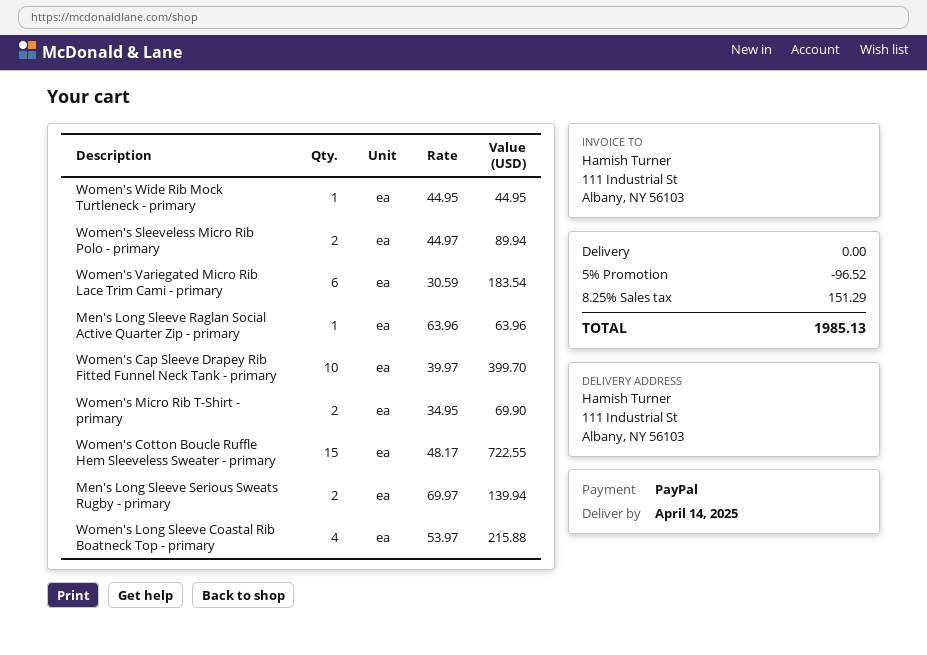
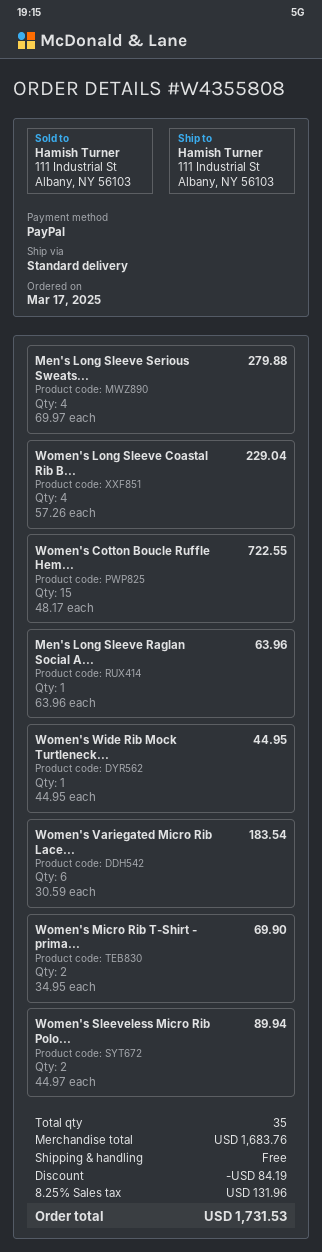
Women's Cap Sleeve Drapey Rib Fitted Funnel Neck Tank - primary: 10 x 39.97 = 399.70 -> none
Men's Long Sleeve Serious Sweats Rugby - primary: 2 x 69.97 = 139.94 -> 4 x 69.97 = 279.88
Women's Long Sleeve Coastal Rib Boatneck Top - primary: 4 x 53.97 = 215.88 -> 4 x 57.26 = 229.04
discount: 96.52 -> 84.19
tax: 8.25% = 151.29 -> 8.25% = 131.96
total: 1985.13 -> 1731.53

